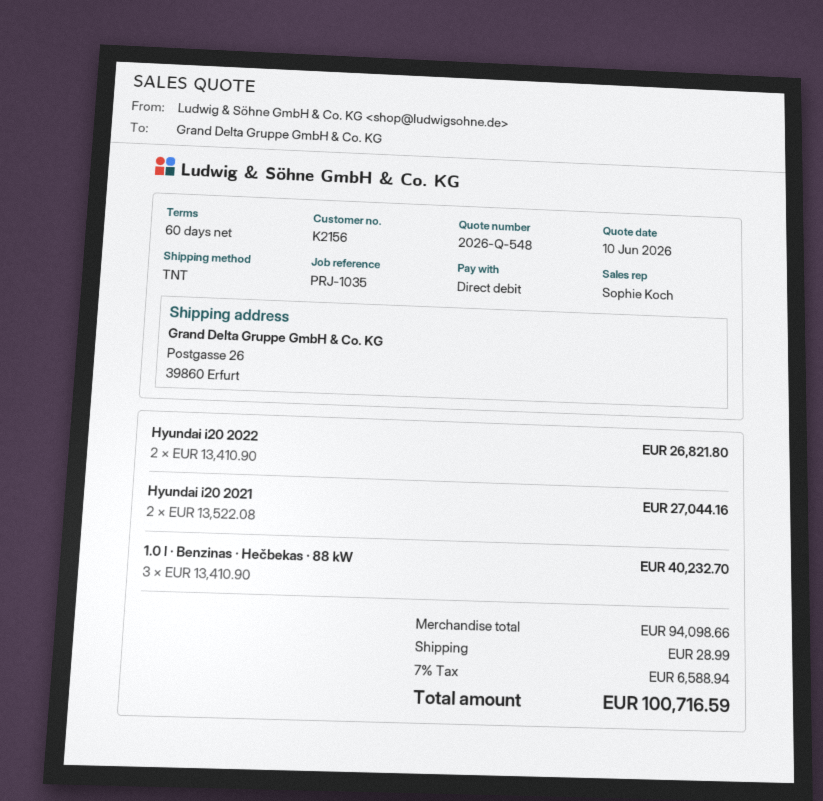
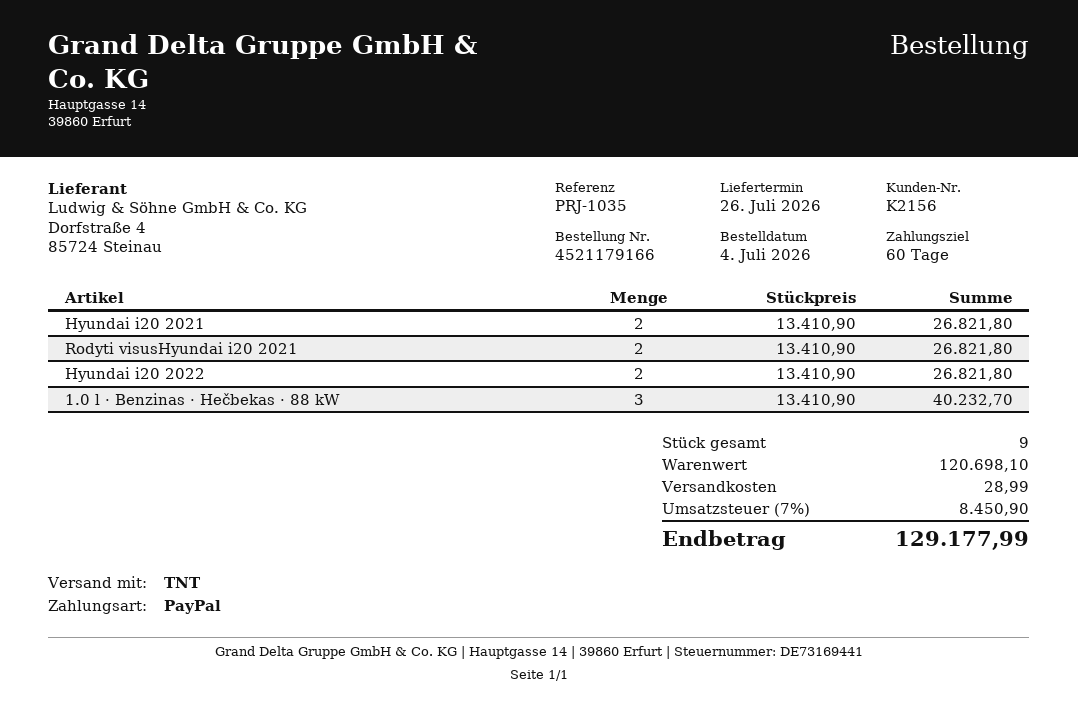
payment method: direct debit -> PayPal
Hyundai i20 2021: 2 x 13522.08 = 27044.16 -> 2 x 13410.90 = 26821.80
Rodyti visusHyundai i20 2021: none -> 2 x 13410.90 = 26821.80
subtotal: 94098.66 -> 120698.10
tax: 7% = 6588.94 -> 7% = 8450.90
total: 100716.59 -> 129177.99

